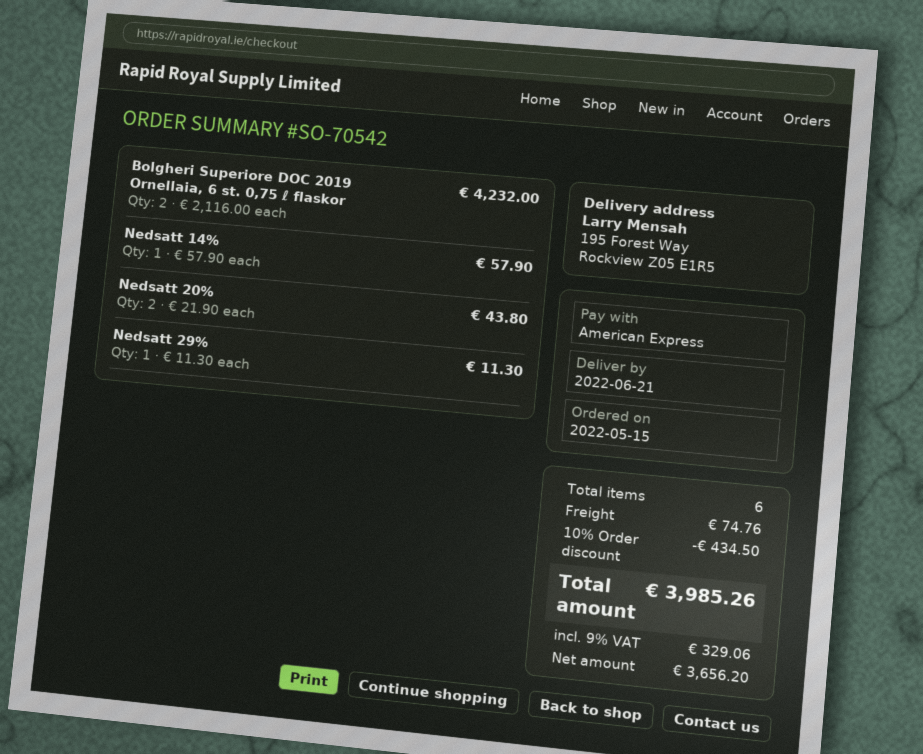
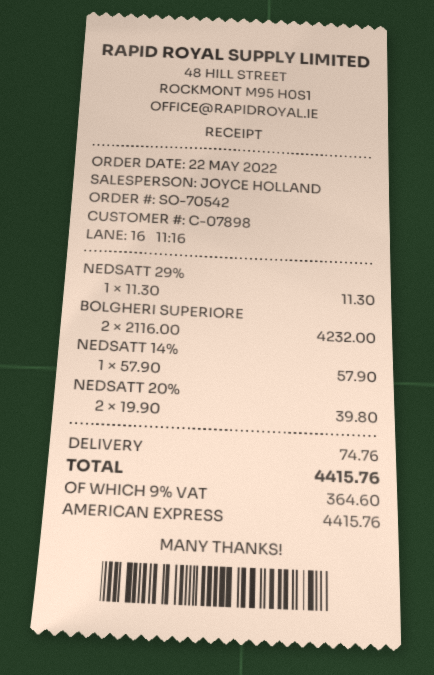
order date: 2022-05-15 -> 2022-05-22
Nedsatt 20%: 2 x 21.90 = 43.80 -> 2 x 19.90 = 39.80
discount: 10% = 434.50 -> none
tax: 9% = 329.06 -> 9% = 364.60
total: 3985.26 -> 4415.76

